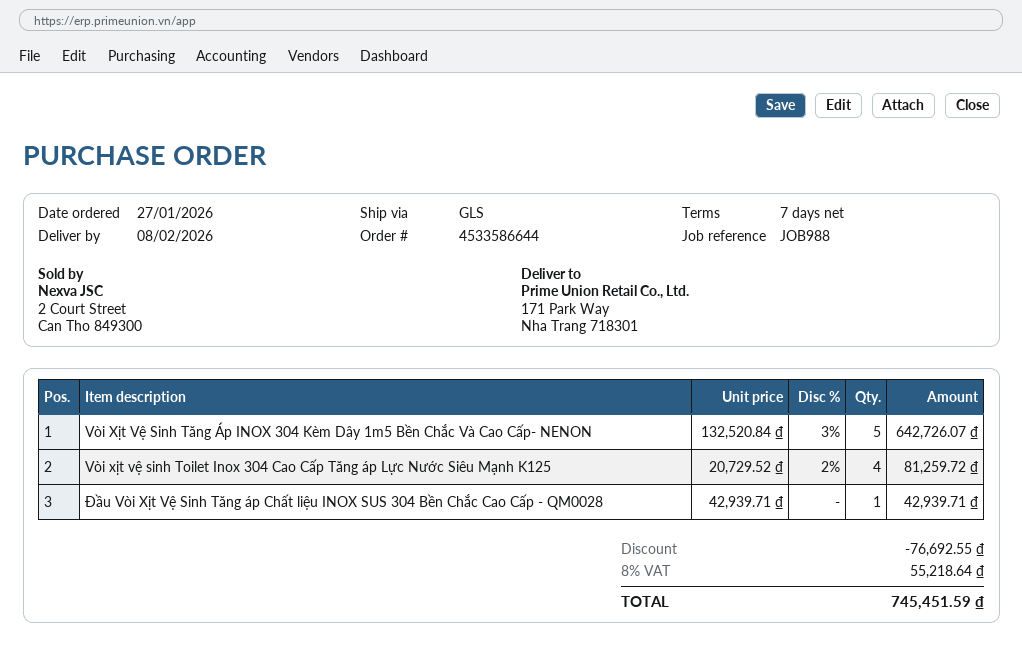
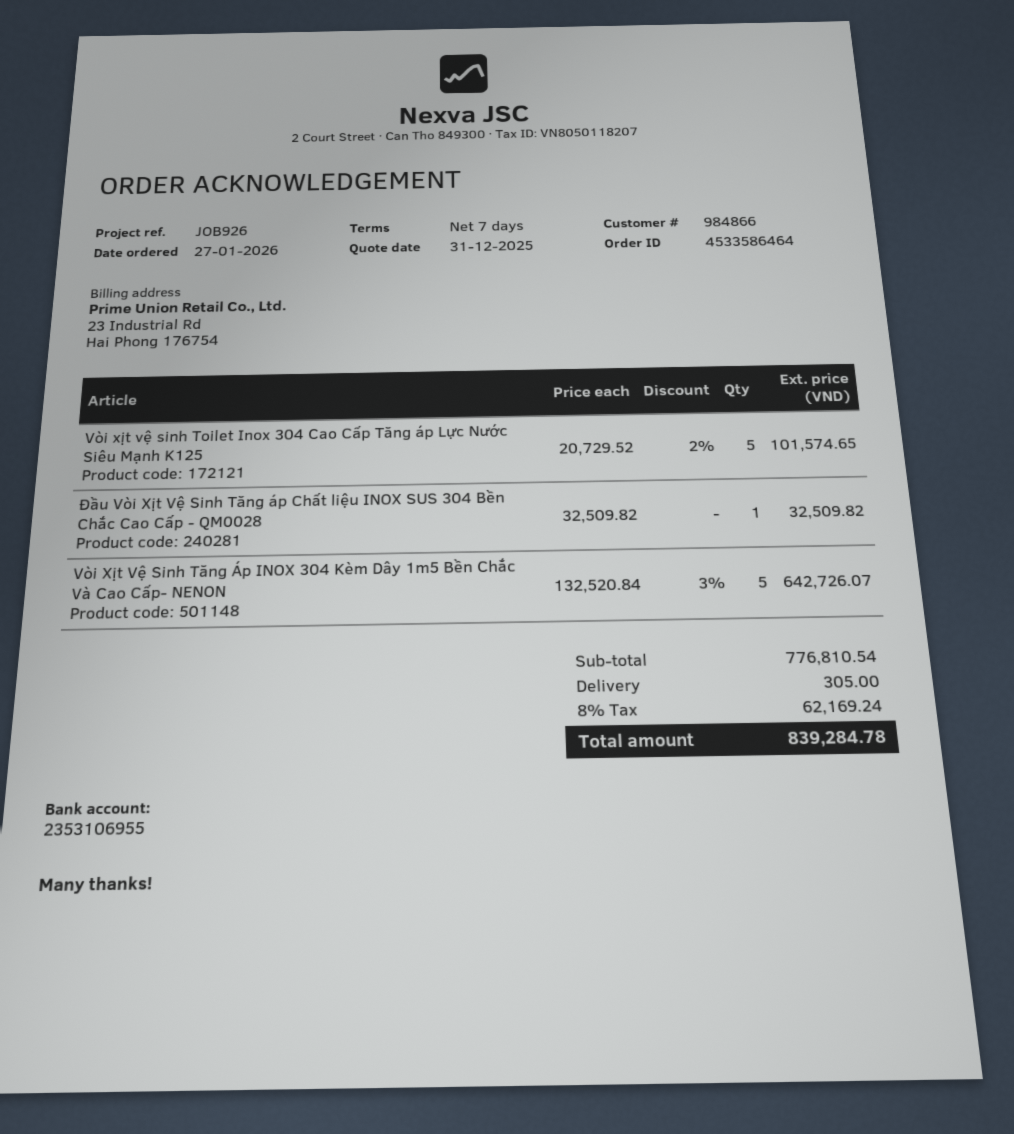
order number: 4533586644 -> 4533586464
reference: JOB988 -> JOB926
Vòi xịt vệ sinh Toilet Inox 304 Cao Cấp Tăng áp Lực Nước Siêu Mạnh K125: 4 x 20729.52 - 2% = 81259.72 -> 5 x 20729.52 - 2% = 101574.65
Đầu Vòi Xịt Vệ Sinh Tăng áp Chất liệu INOX SUS 304 Bền Chắc Cao Cấp - QM0028: 1 x 42939.71 = 42939.71 -> 1 x 32509.82 = 32509.82
discount: 76692.55 -> none
shipping: none -> 305.00
tax: 8% = 55218.64 -> 8% = 62169.24
total: 745451.59 -> 839284.78

